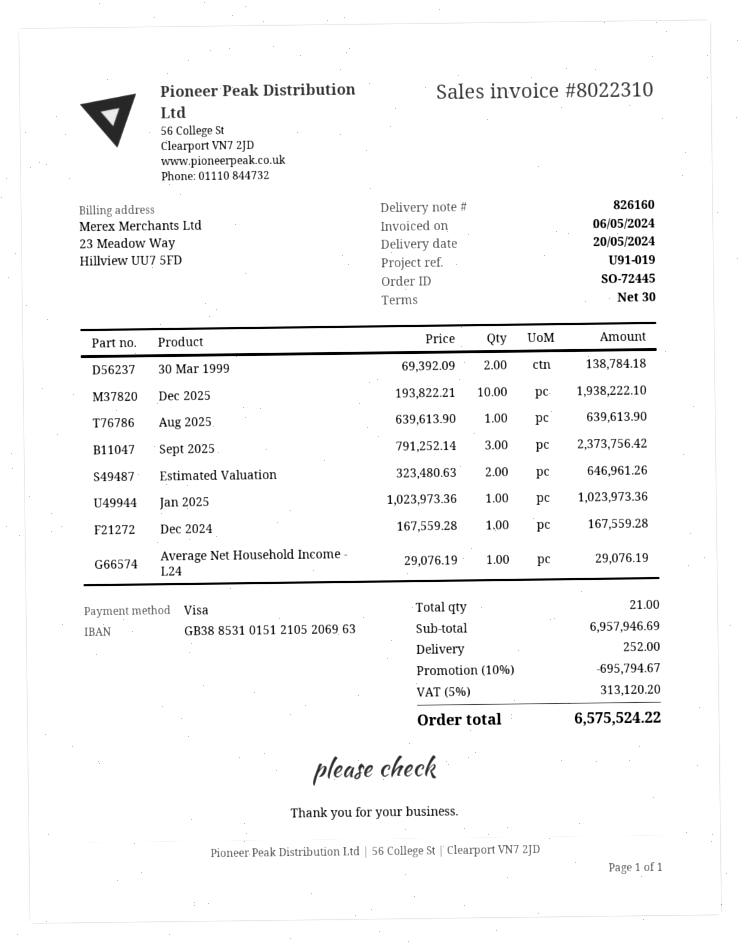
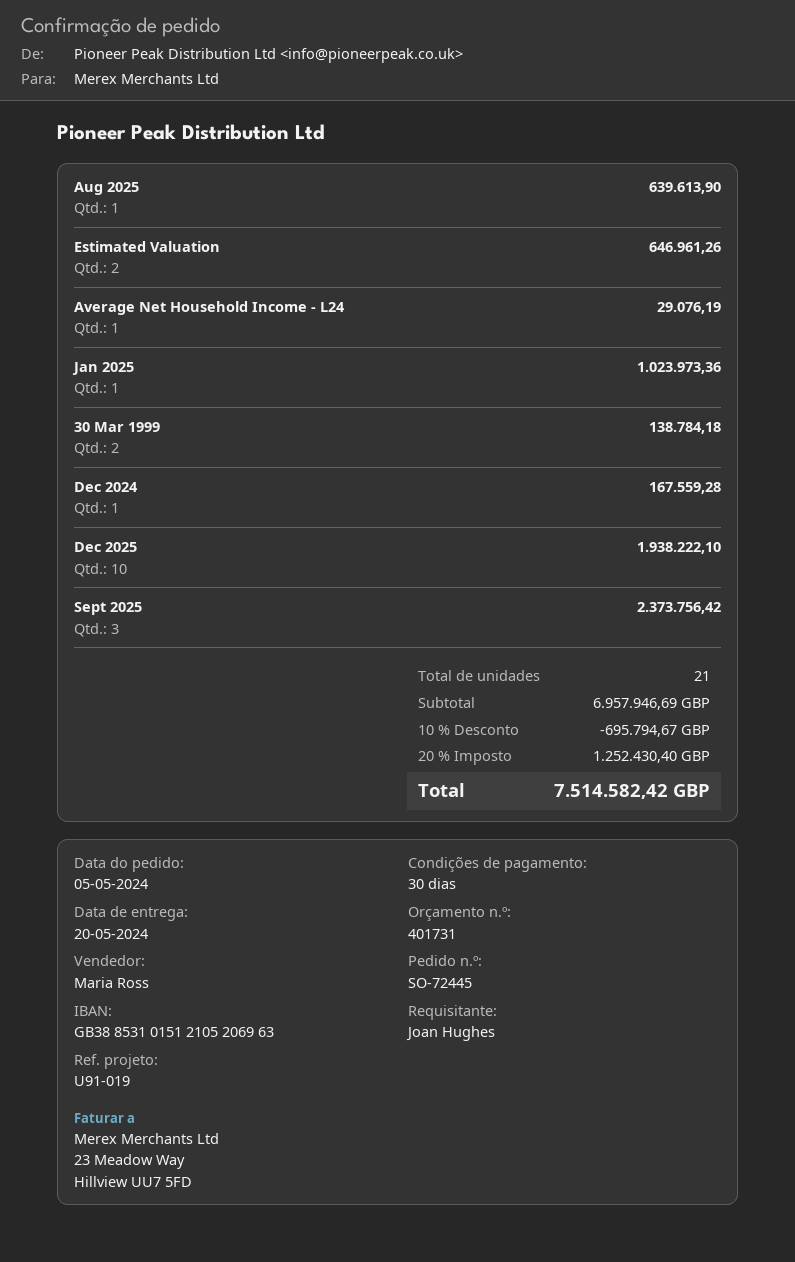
shipping: 252.00 -> none
tax: 5% = 313120.20 -> 20% = 1252430.40
total: 6575524.22 -> 7514582.42

